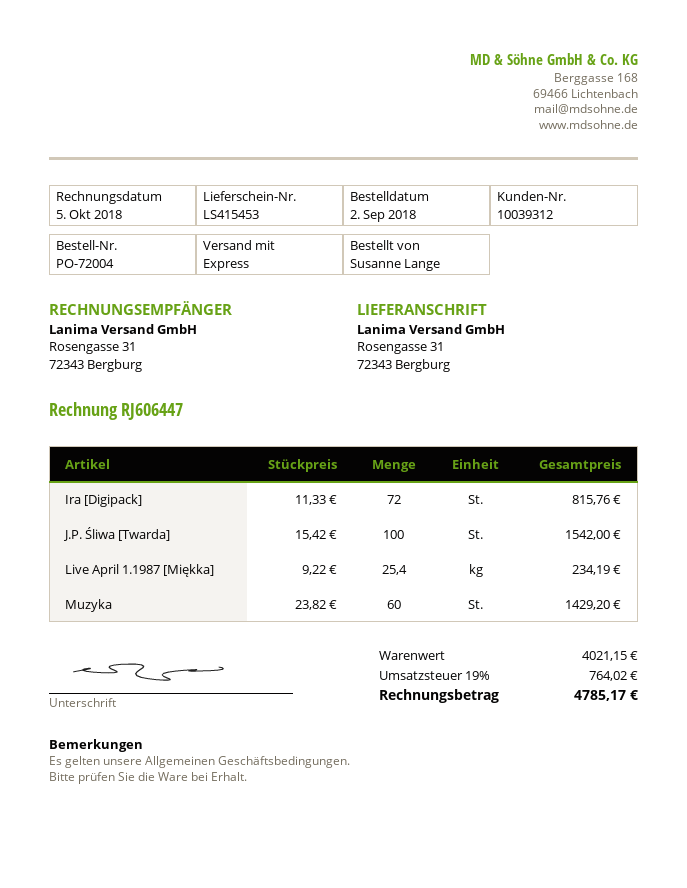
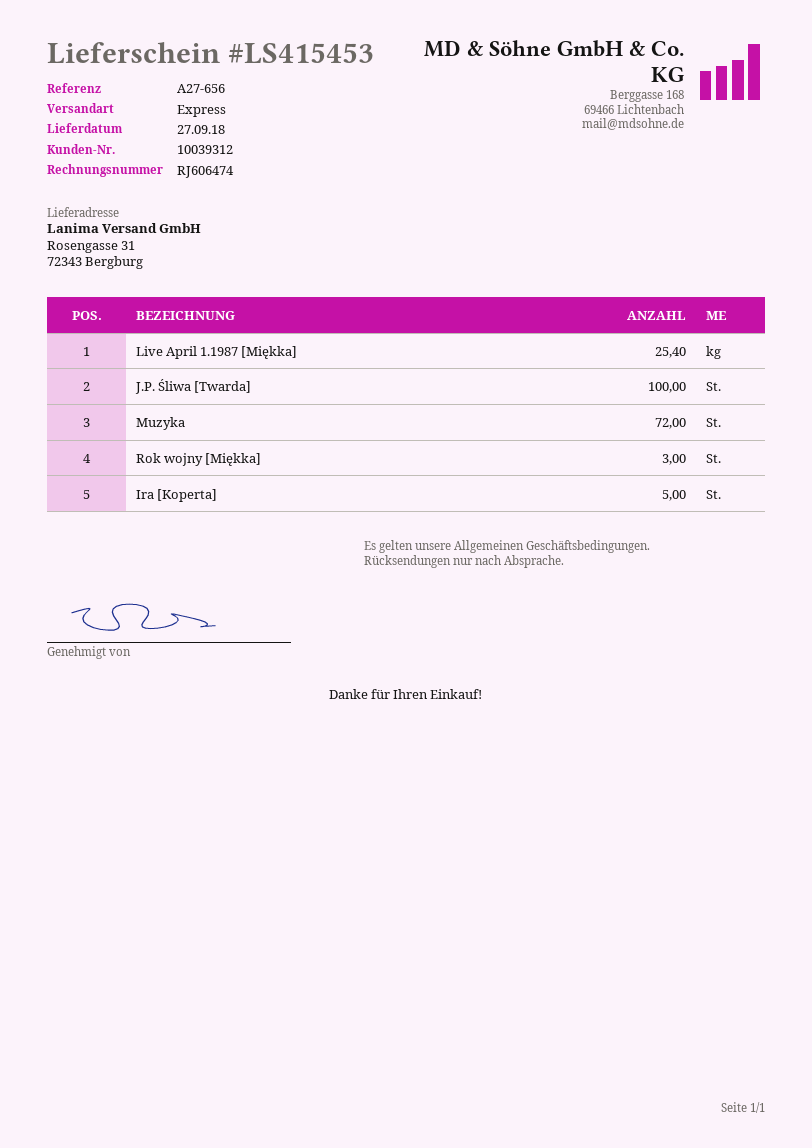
invoice number: RJ606447 -> RJ606474
Ira [Digipack]: 72 -> none
Muzyka: 60 -> 72
Rok wojny [Miękka]: none -> 3
Ira [Koperta]: none -> 5

